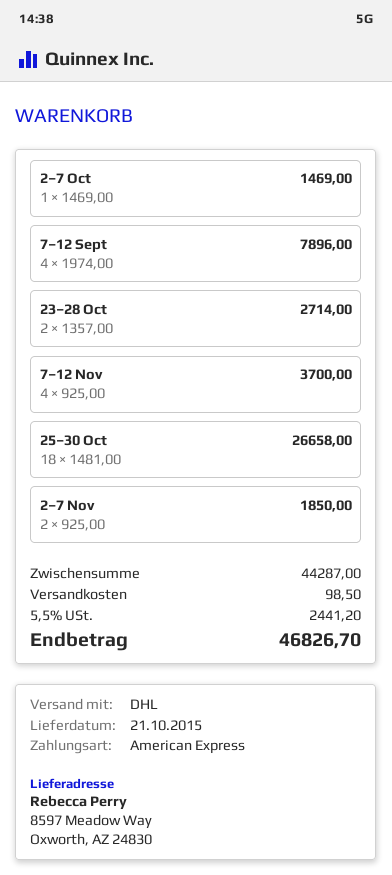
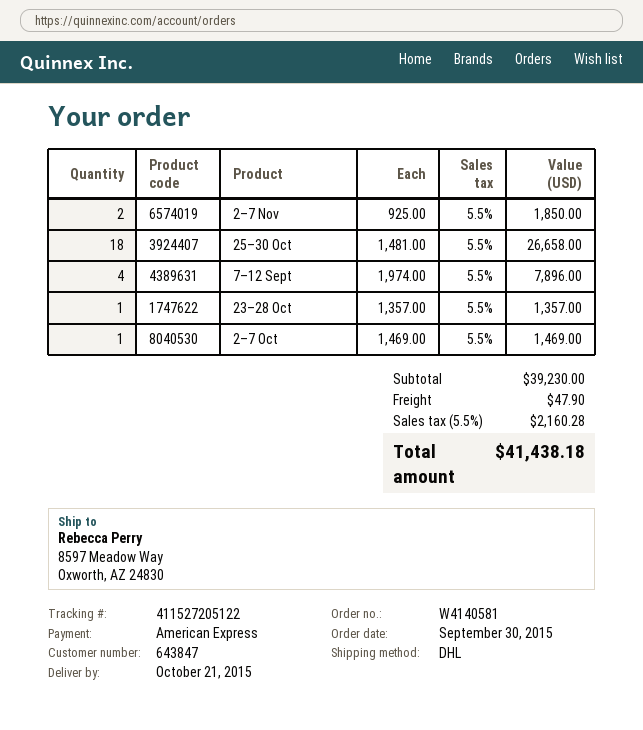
23–28 Oct: 2 x 1357.00 = 2714.00 -> 1 x 1357.00 = 1357.00
7–12 Nov: 4 x 925.00 = 3700.00 -> none
subtotal: 44287.00 -> 39230.00
shipping: 98.50 -> 47.90
tax: 5.5% = 2441.20 -> 5.5% = 2160.28
total: 46826.70 -> 41438.18

